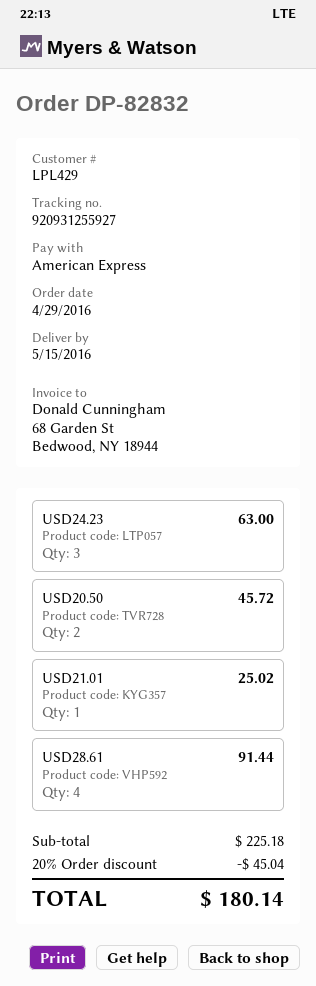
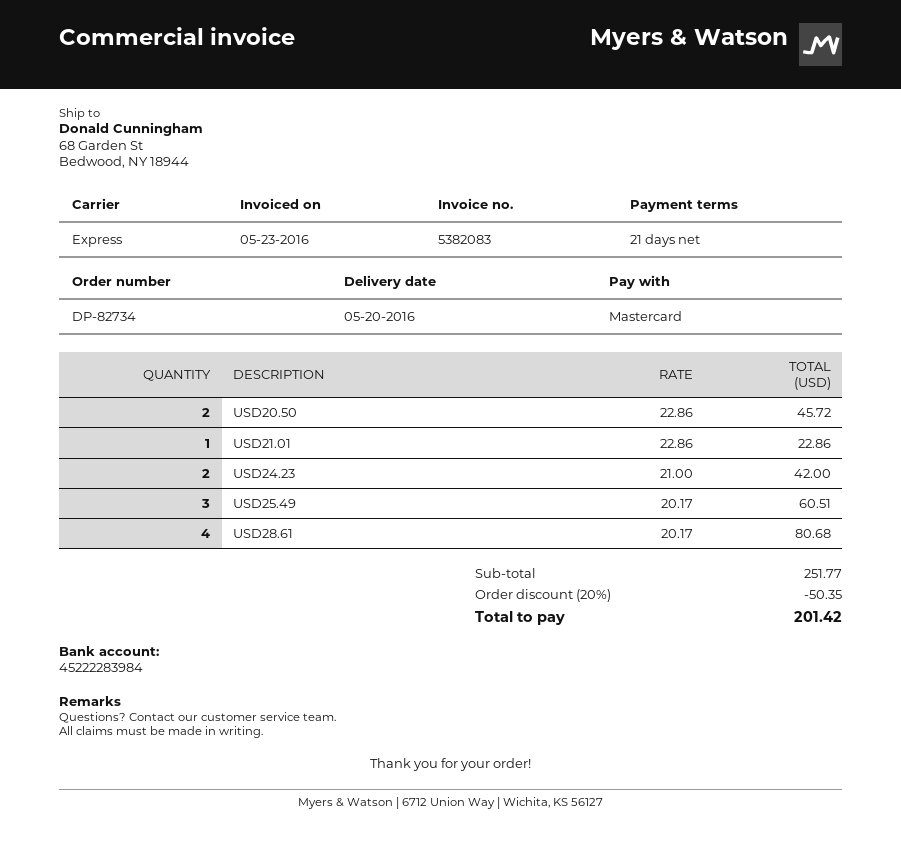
order number: DP-82832 -> DP-82734
delivery date: 2016-05-15 -> 2016-05-20
payment method: American Express -> Mastercard
USD24.23: 3 for 63.00 -> 2 for 42.00
USD21.01: 1 for 25.02 -> 1 for 22.86
USD28.61: 4 for 91.44 -> 4 for 80.68
USD25.49: none -> 3 for 60.51
subtotal: 225.18 -> 251.77
discount: 20% = 45.04 -> 20% = 50.35
total: 180.14 -> 201.42

